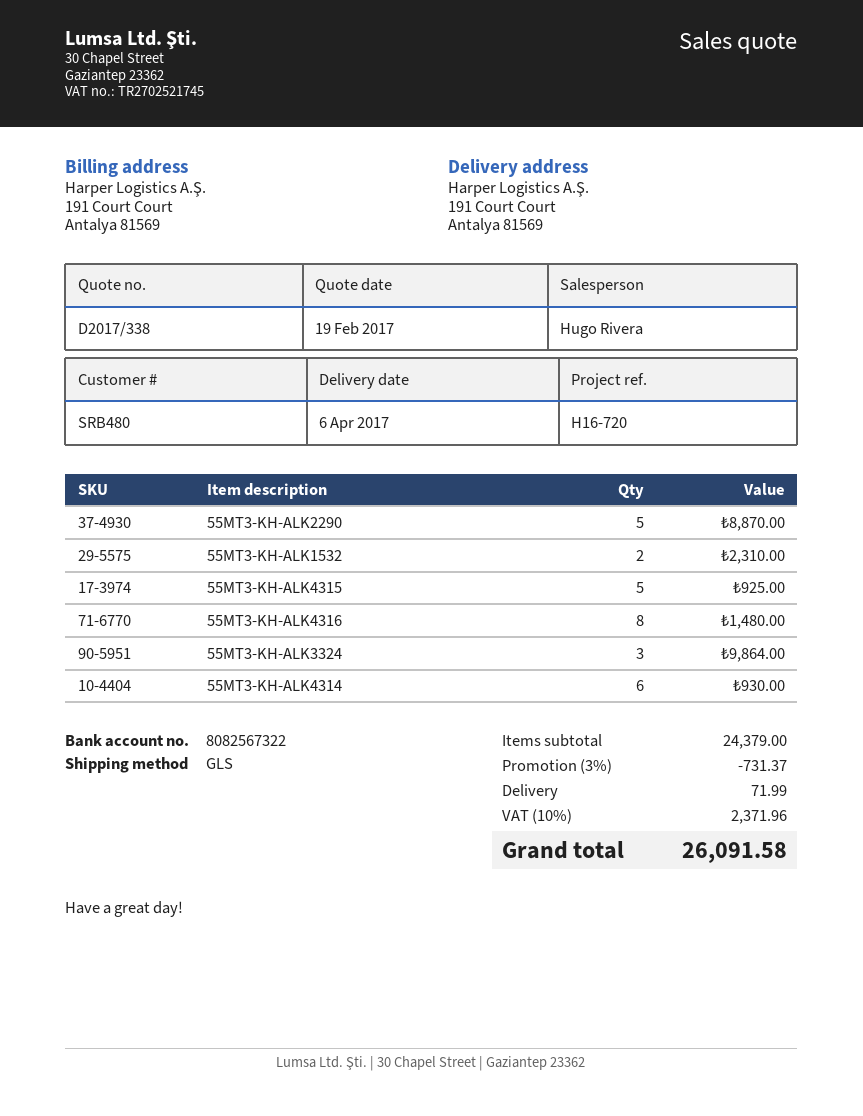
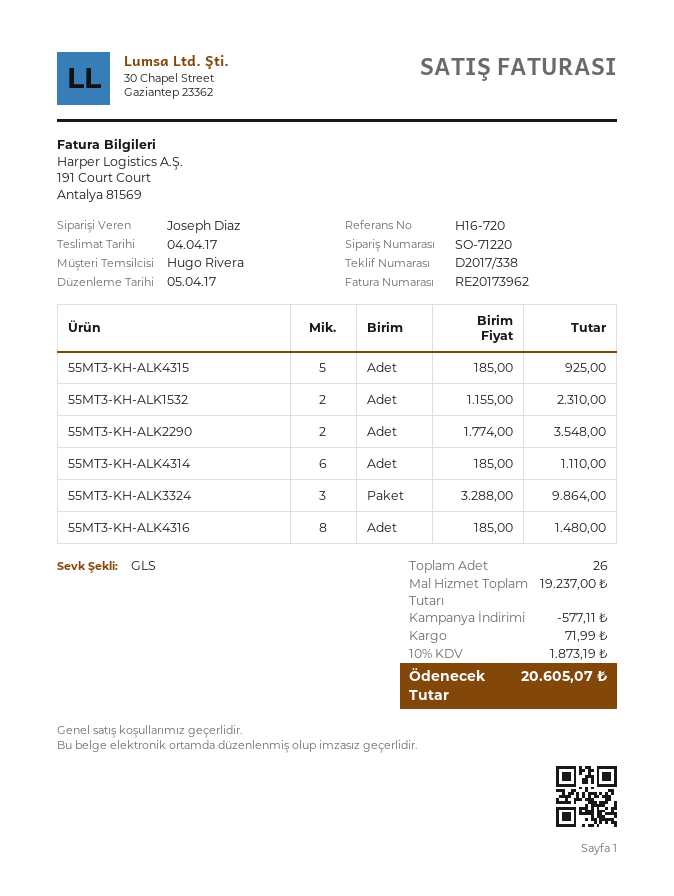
delivery date: 2017-04-06 -> 2017-04-04
55MT3-KH-ALK2290: 5 for 8870.00 -> 2 for 3548.00
55MT3-KH-ALK4314: 6 for 930.00 -> 6 for 1110.00
subtotal: 24379.00 -> 19237.00
discount: 731.37 -> 577.11
tax: 10% = 2371.96 -> 10% = 1873.19
total: 26091.58 -> 20605.07

